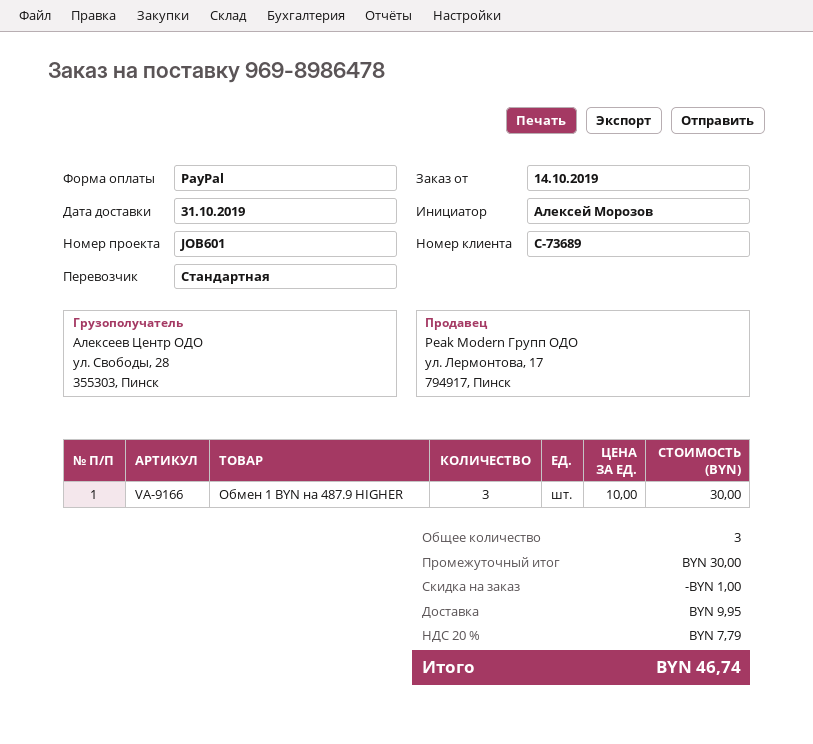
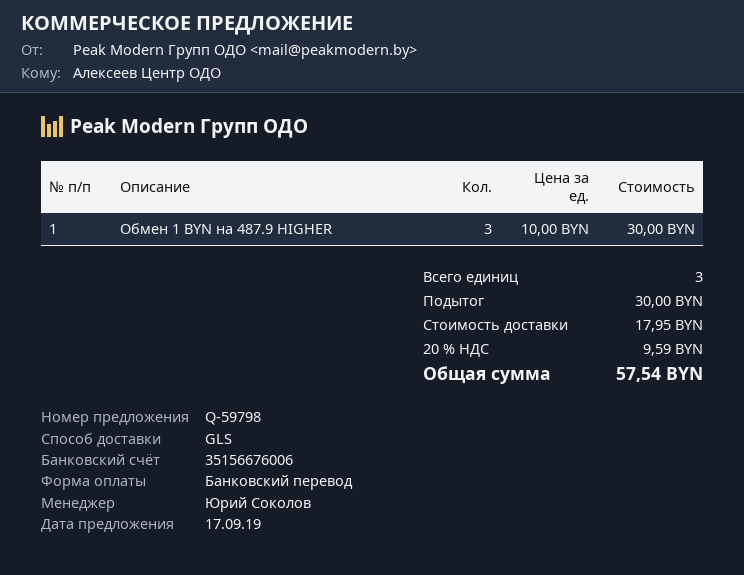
payment method: PayPal -> bank transfer
shipping method: standard -> GLS
discount: 1.00 -> none
shipping: 9.95 -> 17.95
tax: 20% = 7.79 -> 20% = 9.59
total: 46.74 -> 57.54

